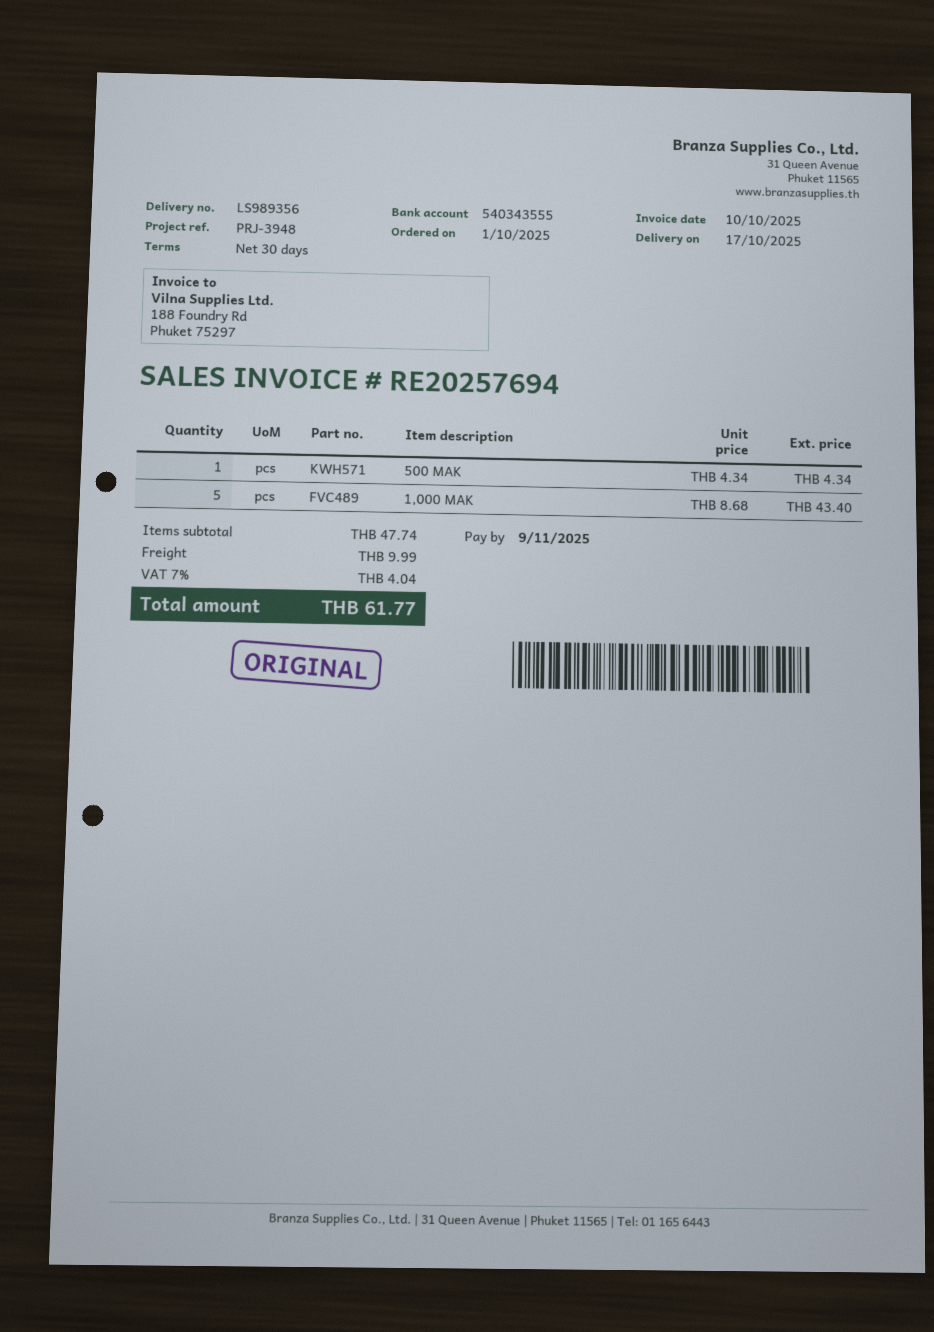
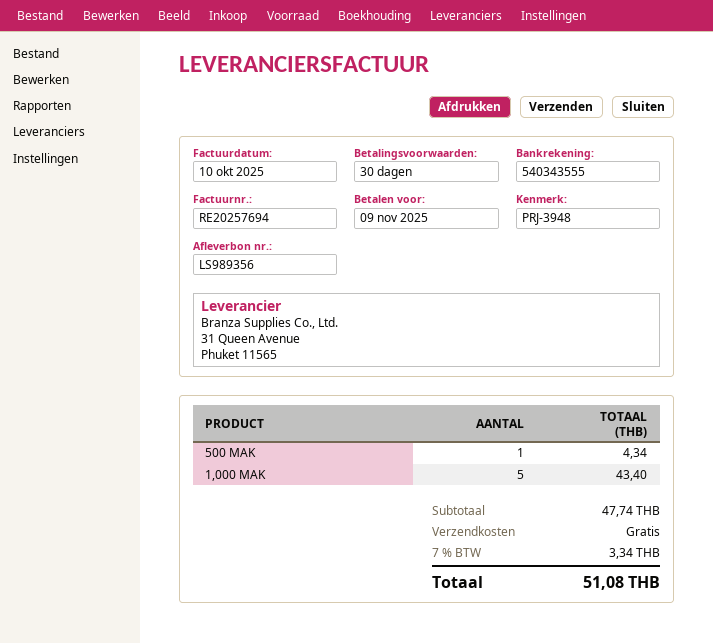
shipping: 9.99 -> 0.00
tax: 7% = 4.04 -> 7% = 3.34
total: 61.77 -> 51.08

